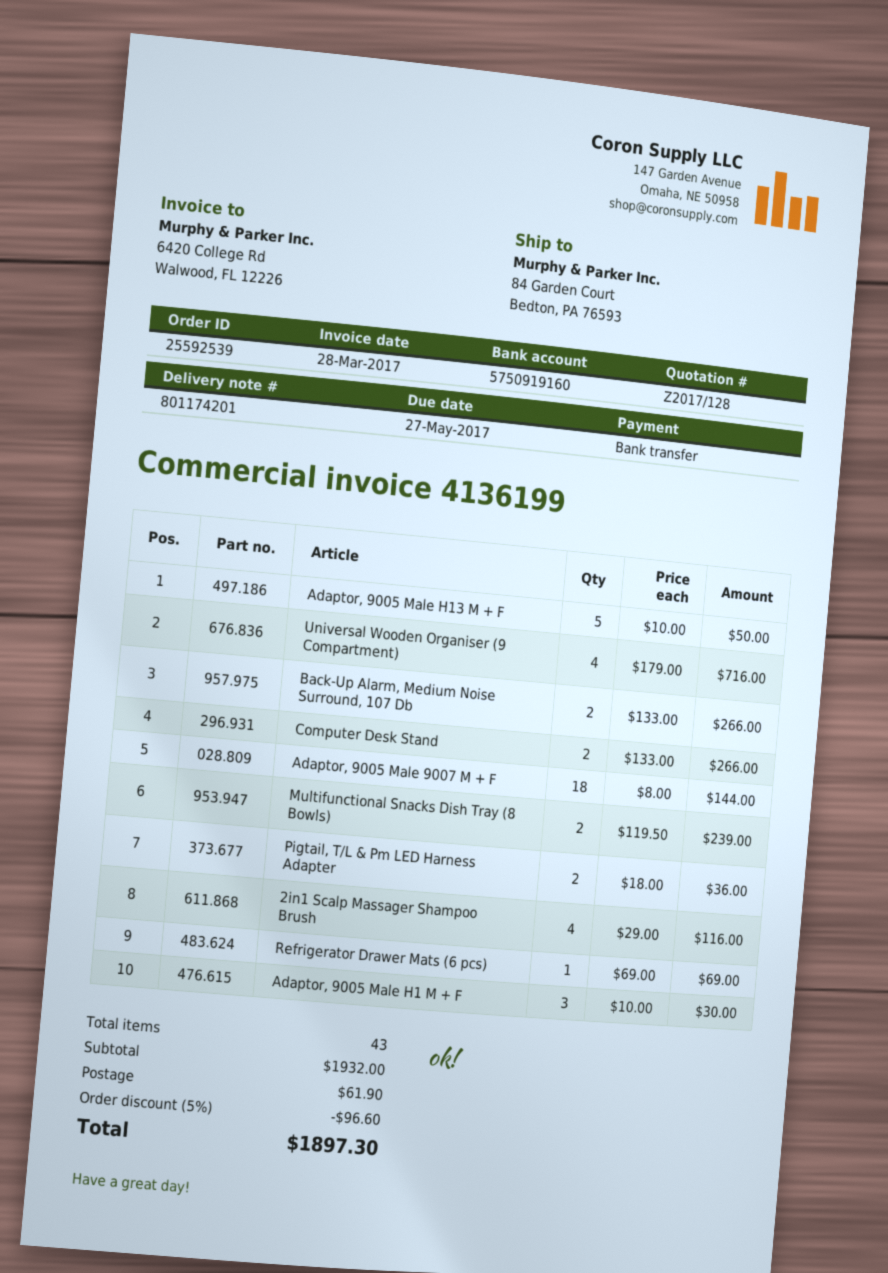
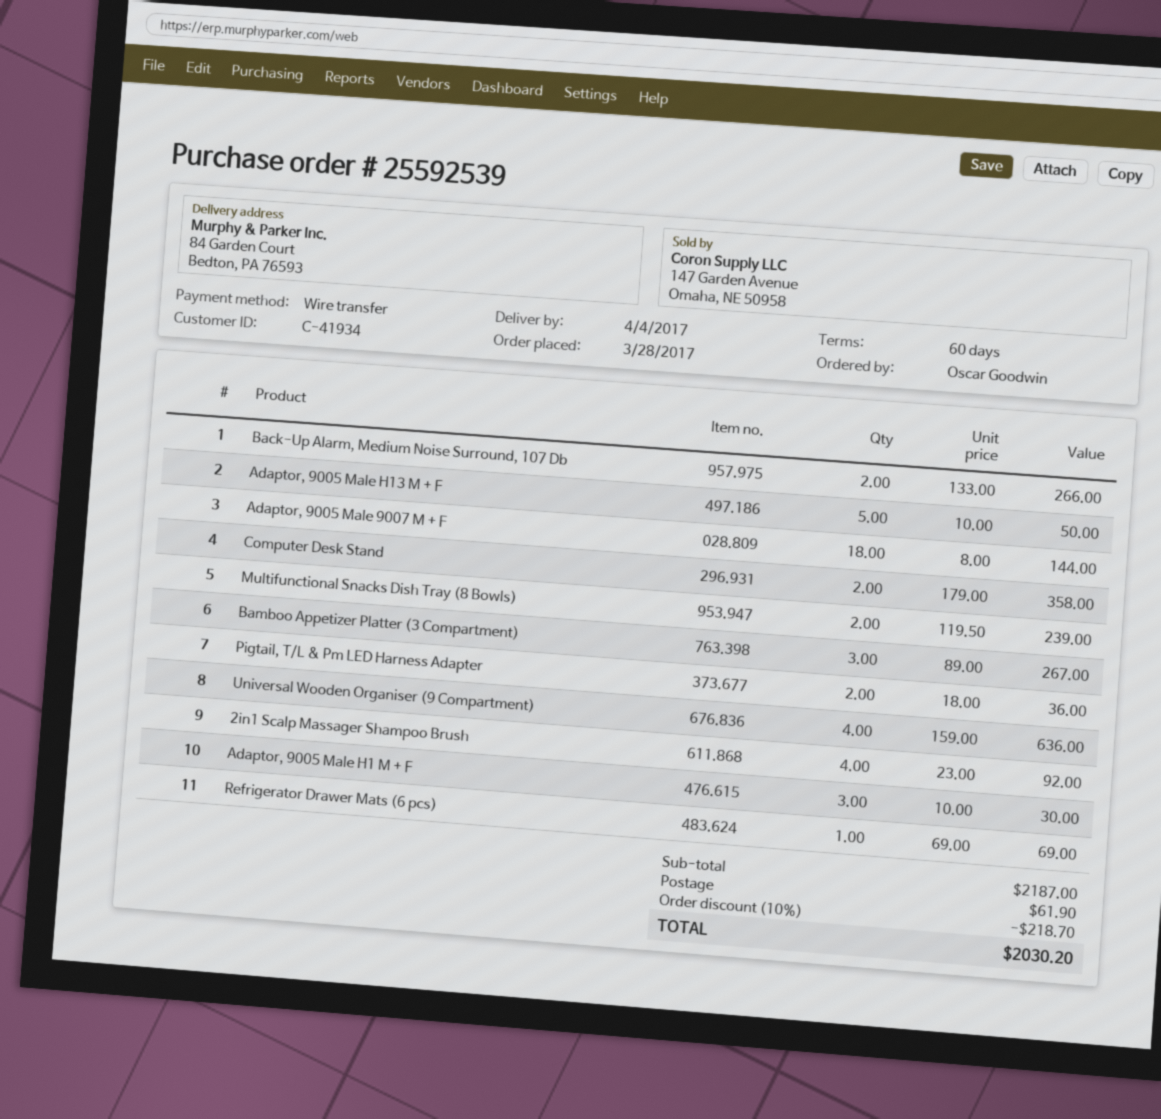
Universal Wooden Organiser (9 Compartment): 4 x 179.00 = 716.00 -> 4 x 159.00 = 636.00
Computer Desk Stand: 2 x 133.00 = 266.00 -> 2 x 179.00 = 358.00
2in1 Scalp Massager Shampoo Brush: 4 x 29.00 = 116.00 -> 4 x 23.00 = 92.00
Bamboo Appetizer Platter (3 Compartment): none -> 3 x 89.00 = 267.00
subtotal: 1932.00 -> 2187.00
discount: 5% = 96.60 -> 10% = 218.70
total: 1897.30 -> 2030.20

